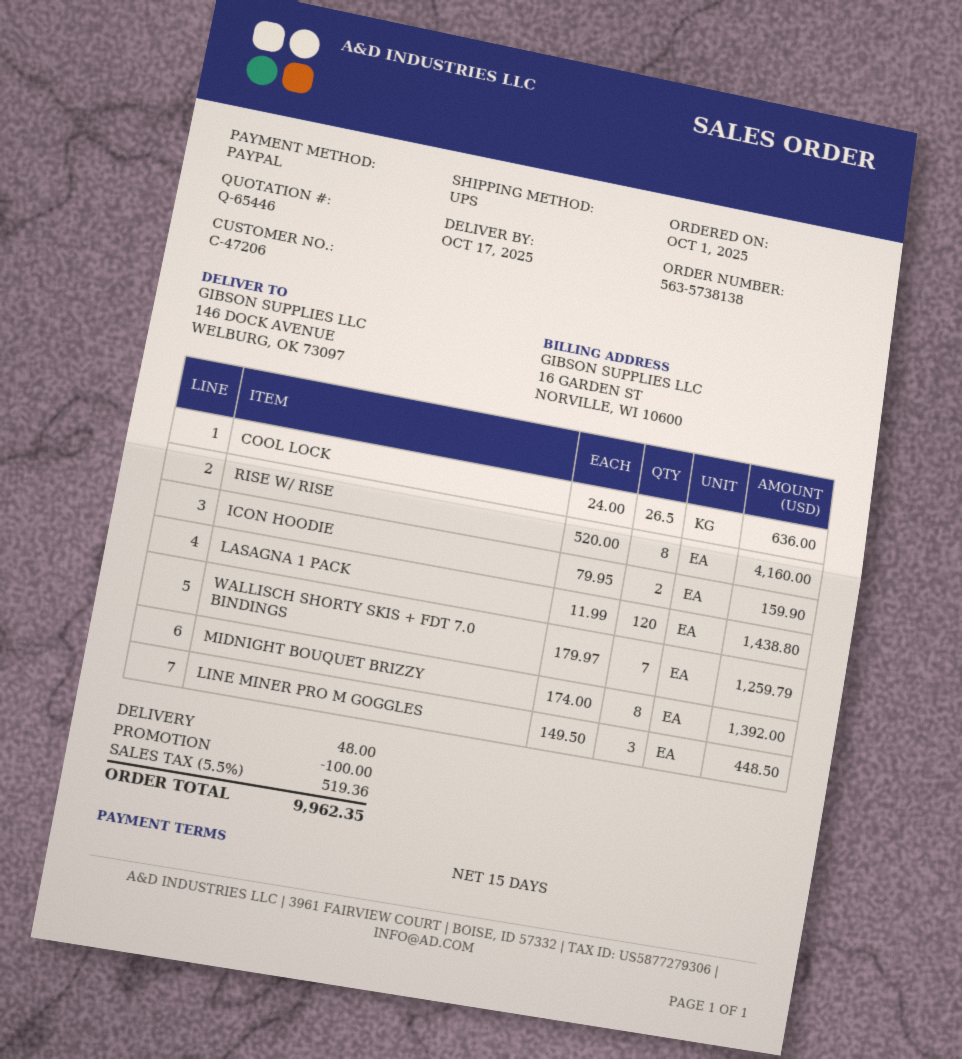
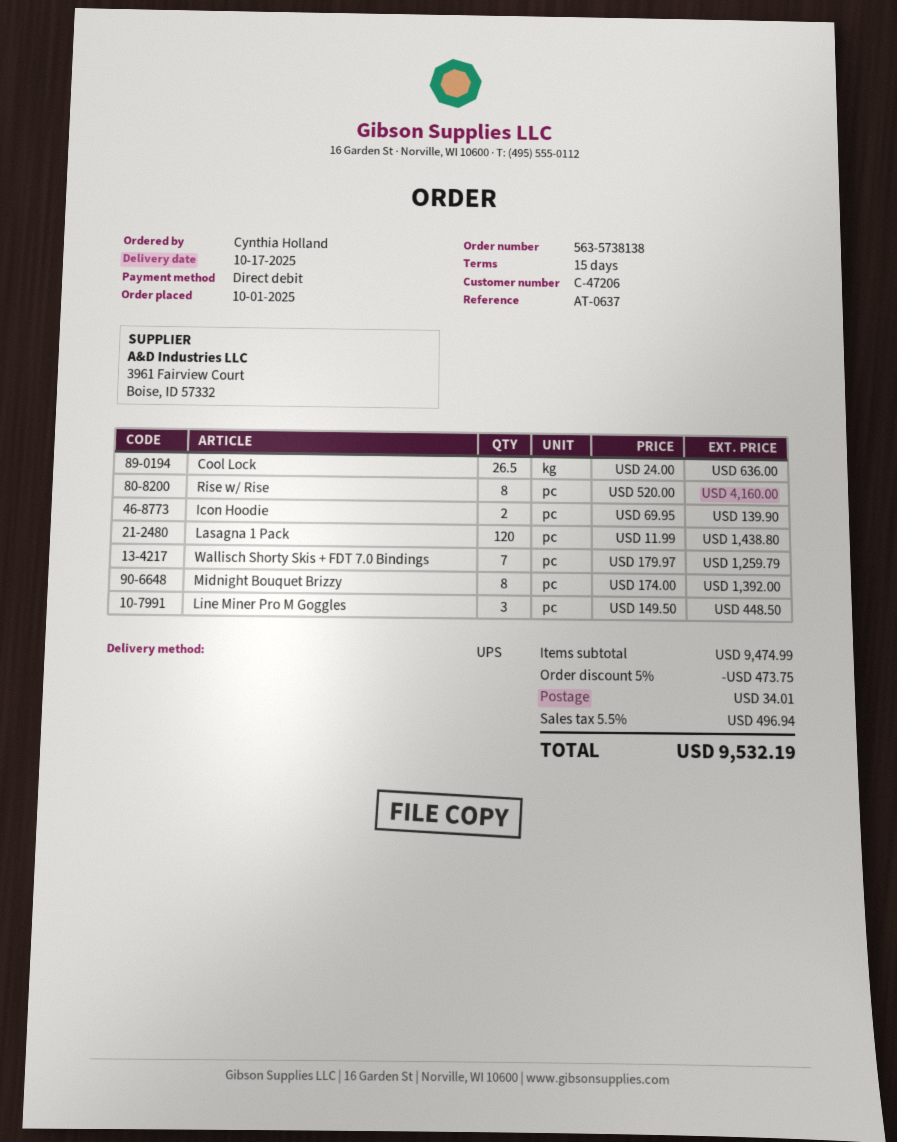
payment method: PayPal -> direct debit
ICON HOODIE: 2 x 79.95 = 159.90 -> 2 x 69.95 = 139.90
discount: 100.00 -> 473.75
shipping: 48.00 -> 34.01
tax: 5.5% = 519.36 -> 5.5% = 496.94
total: 9962.35 -> 9532.19

